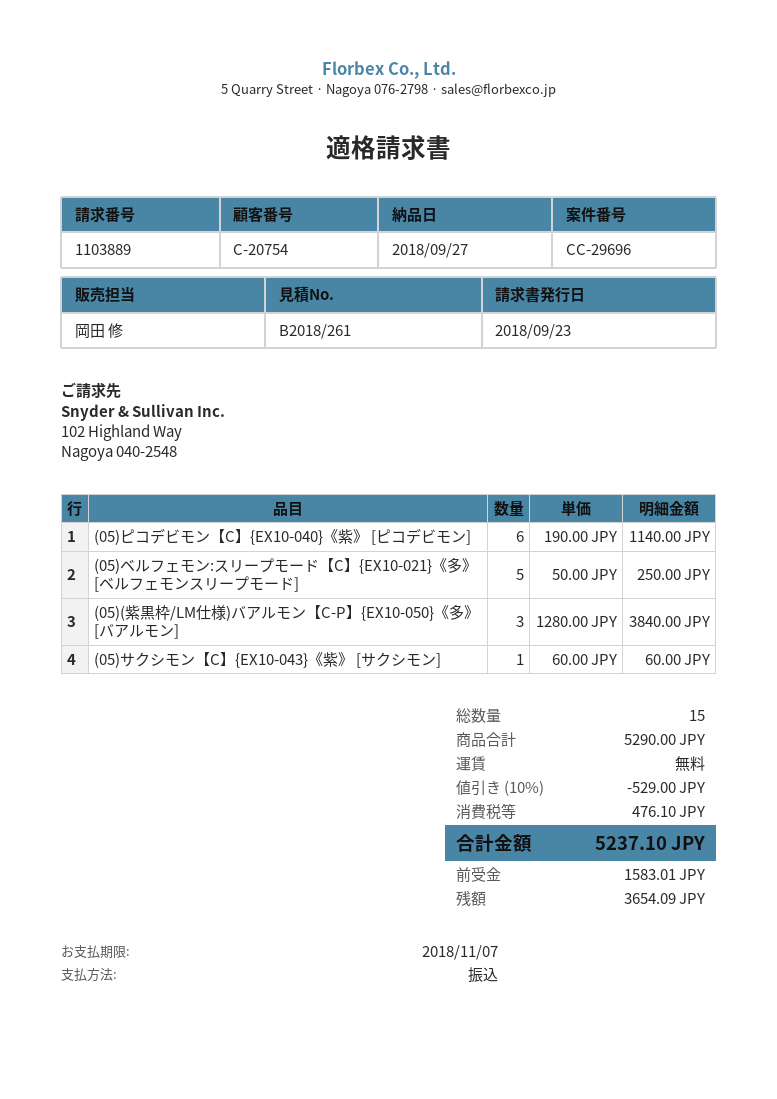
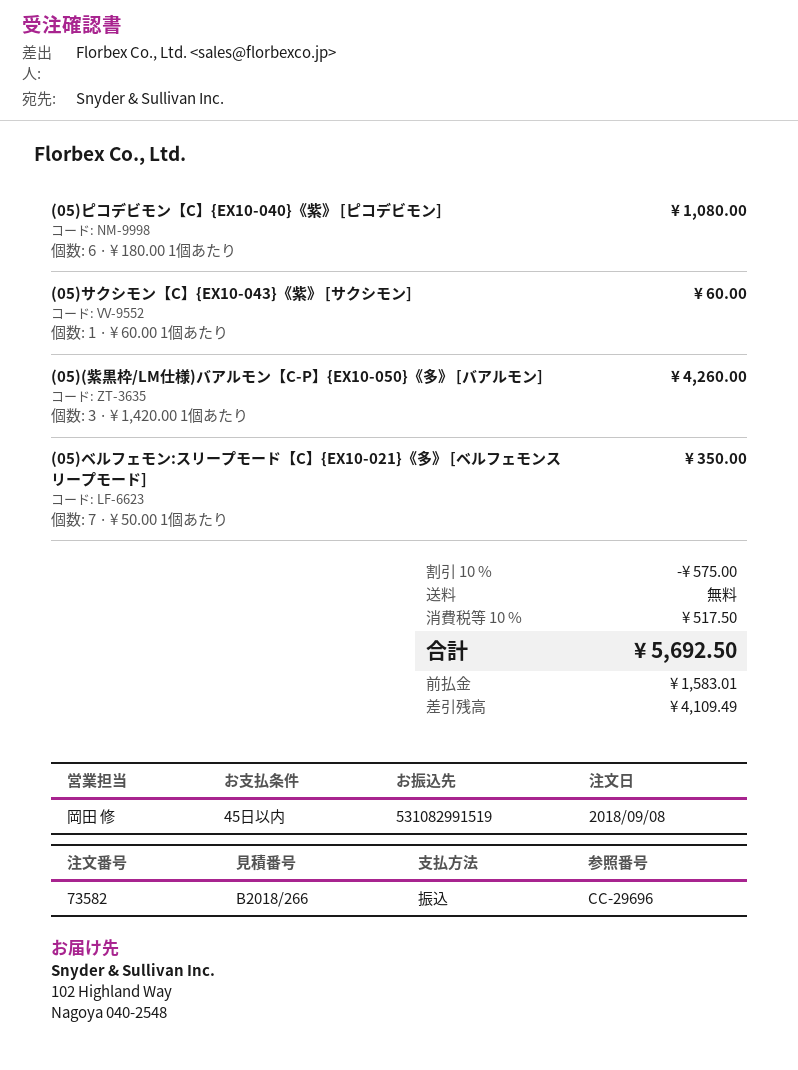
quote number: B2018/261 -> B2018/266
(05)ピコデビモン【C】{EX10-040}《紫》 [ピコデビモン]: 6 x 190.00 = 1140.00 -> 6 x 180.00 = 1080.00
(05)ベルフェモン:スリープモード【C】{EX10-021}《多》 [ベルフェモンスリープモード]: 5 x 50.00 = 250.00 -> 7 x 50.00 = 350.00
(05)(紫黒枠/LM仕様)バアルモン【C-P】{EX10-050}《多》 [バアルモン]: 3 x 1280.00 = 3840.00 -> 3 x 1420.00 = 4260.00
discount: 10% = 529.00 -> 10% = 575.00
tax: 476.10 -> 517.50
total: 5237.10 -> 5692.50
balance: 3654.09 -> 4109.49

